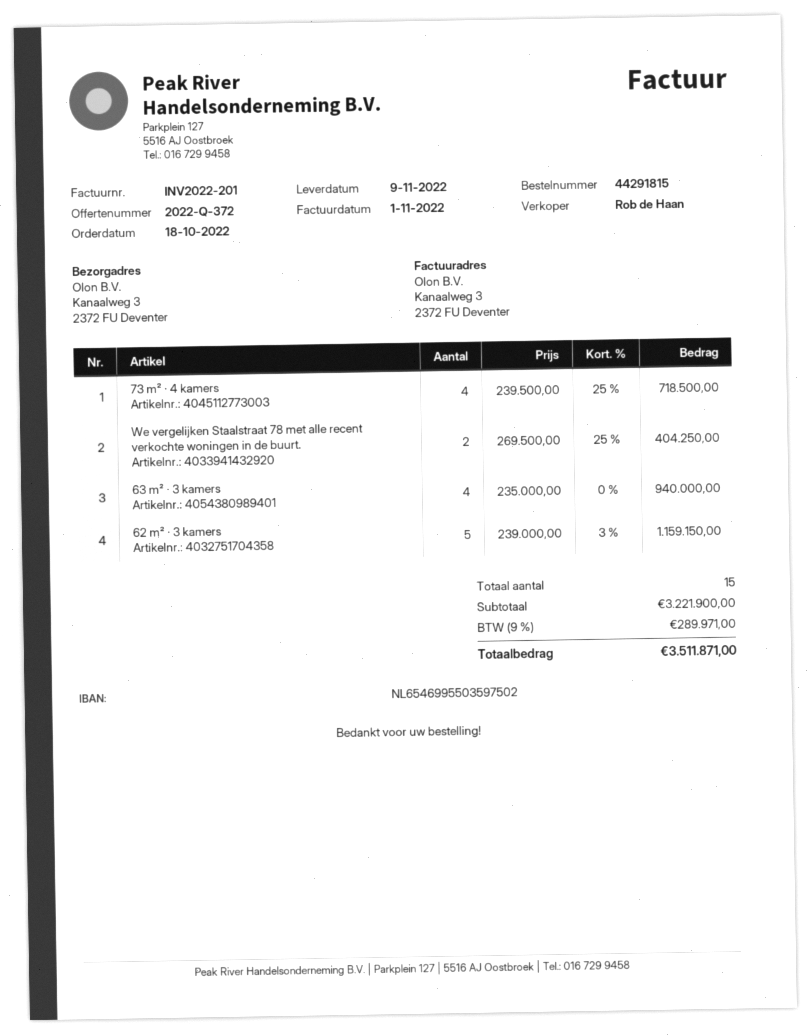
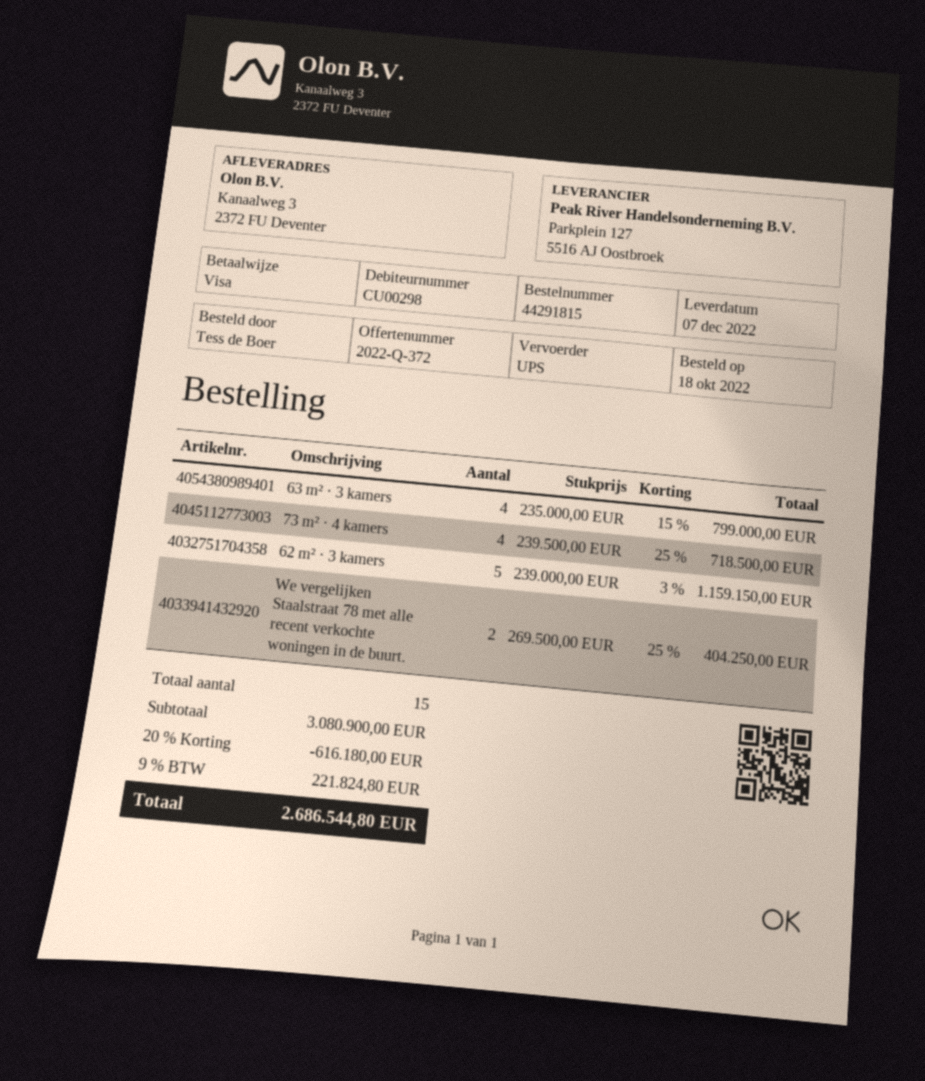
delivery date: 2022-11-09 -> 2022-12-07
63 m² · 3 kamers: 4 x 235000.00 = 940000.00 -> 4 x 235000.00 - 15% = 799000.00
subtotal: 3221900.00 -> 3080900.00
discount: none -> 20% = 616180.00
tax: 9% = 289971.00 -> 9% = 221824.80
total: 3511871.00 -> 2686544.80

